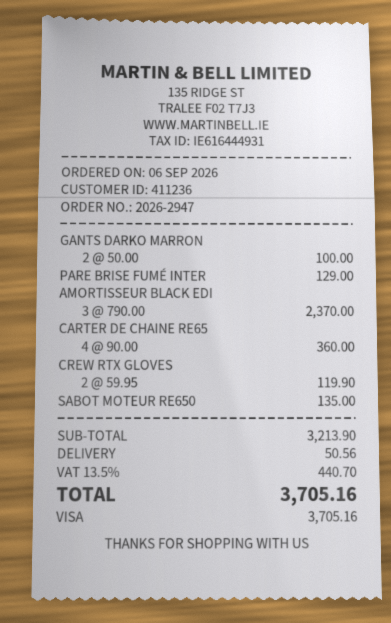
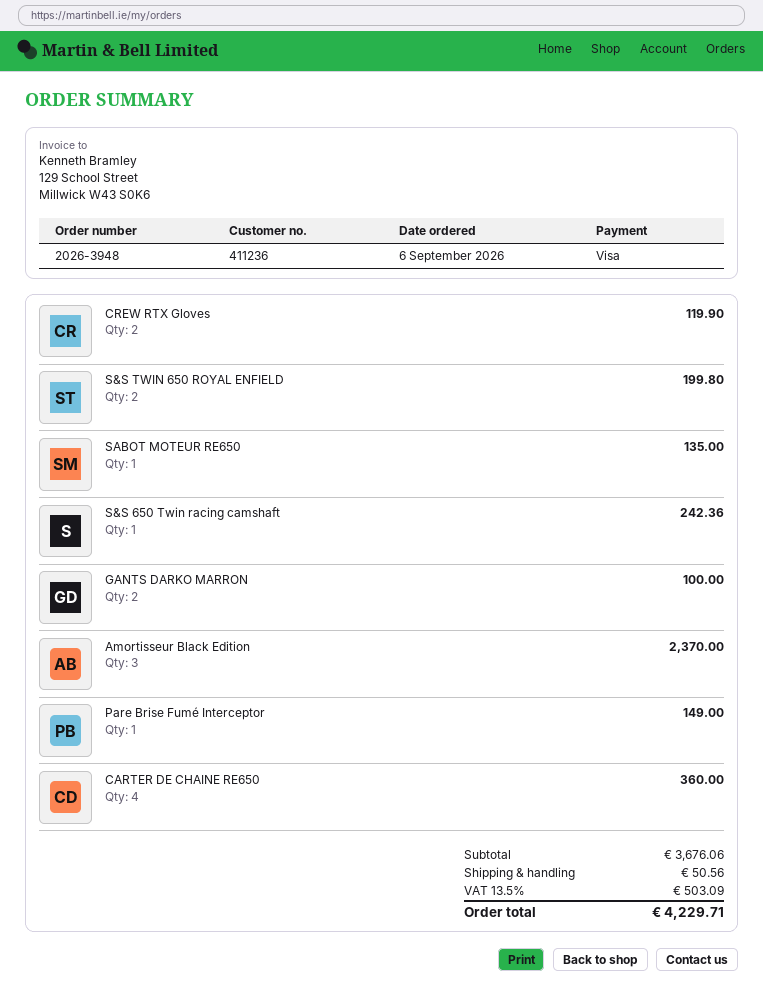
order number: 2026-2947 -> 2026-3948
PARE BRISE FUMÉ INTER: 1 for 129.00 -> 1 for 149.00
S&S TWIN 650 ROYAL ENFIELD: none -> 2 for 199.80
S&S 650 Twin racing camshaft: none -> 1 for 242.36
subtotal: 3213.90 -> 3676.06
tax: 13.5% = 440.70 -> 13.5% = 503.09
total: 3705.16 -> 4229.71

